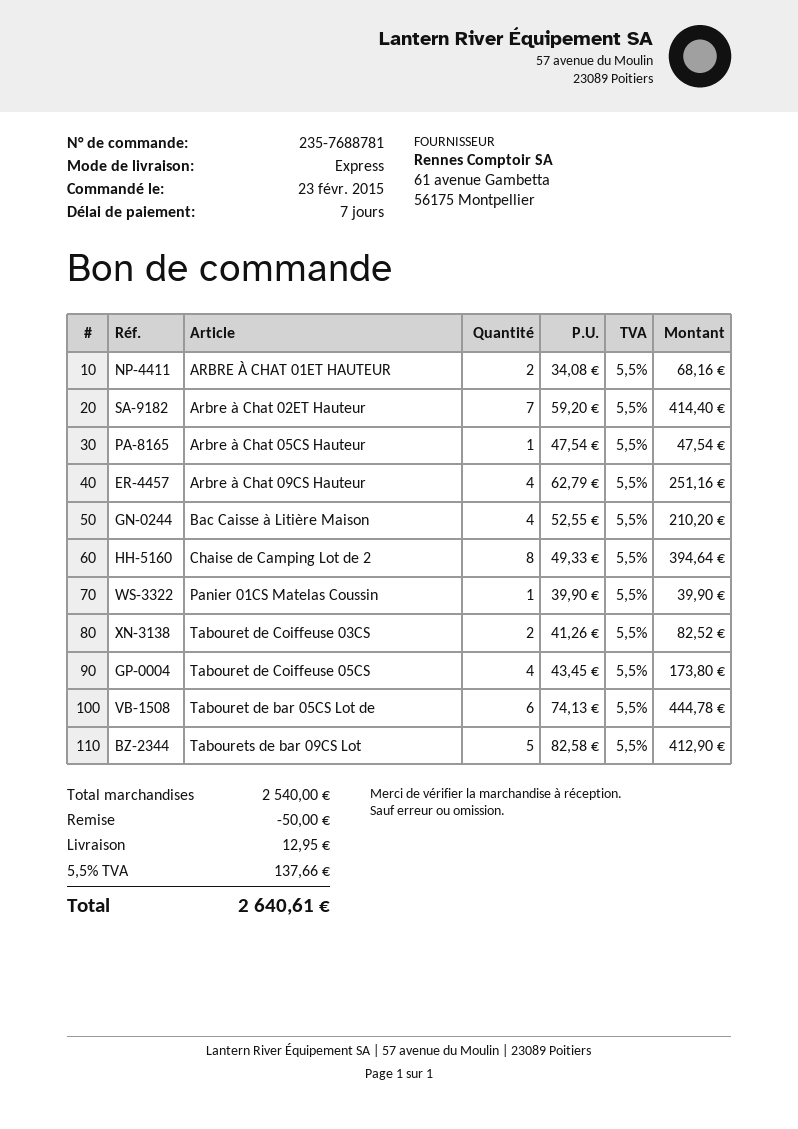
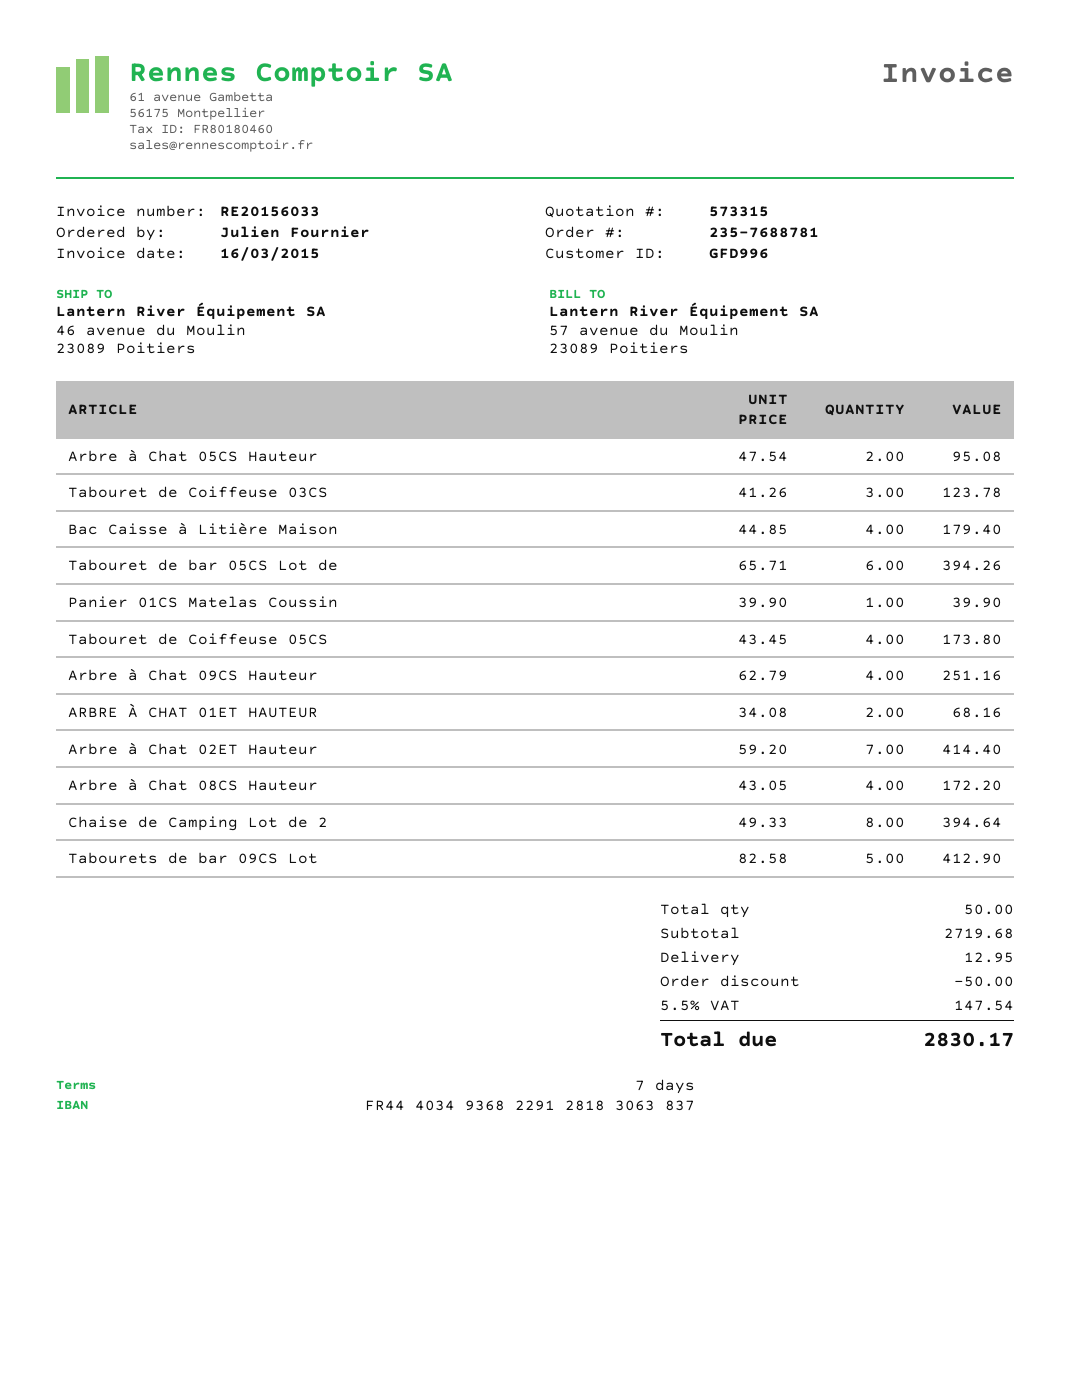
Arbre à Chat 05CS Hauteur: 1 x 47.54 = 47.54 -> 2 x 47.54 = 95.08
Bac Caisse à Litière Maison: 4 x 52.55 = 210.20 -> 4 x 44.85 = 179.40
Tabouret de Coiffeuse 03CS: 2 x 41.26 = 82.52 -> 3 x 41.26 = 123.78
Tabouret de bar 05CS Lot de: 6 x 74.13 = 444.78 -> 6 x 65.71 = 394.26
Arbre à Chat 08CS Hauteur: none -> 4 x 43.05 = 172.20
subtotal: 2540.00 -> 2719.68
tax: 5.5% = 137.66 -> 5.5% = 147.54
total: 2640.61 -> 2830.17

